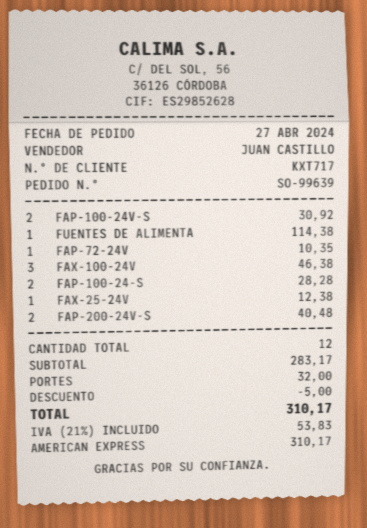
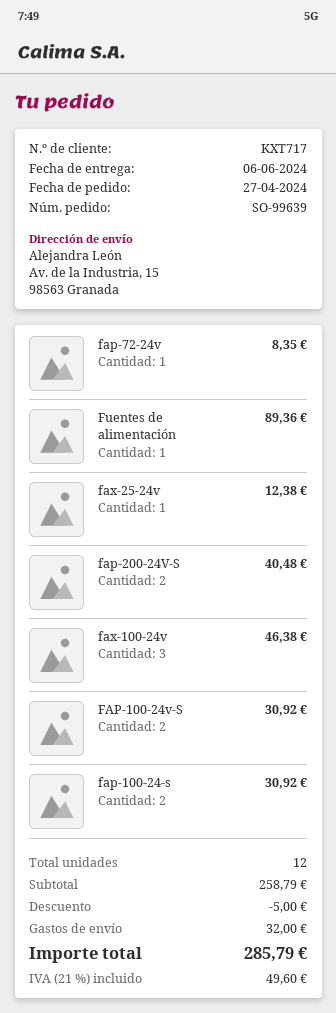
FUENTES DE ALIMENTA: 1 for 114.38 -> 1 for 89.36
FAP-72-24V: 1 for 10.35 -> 1 for 8.35
FAP-100-24-S: 2 for 28.28 -> 2 for 30.92
subtotal: 283.17 -> 258.79
tax: 21% = 53.83 -> 21% = 49.60
total: 310.17 -> 285.79

